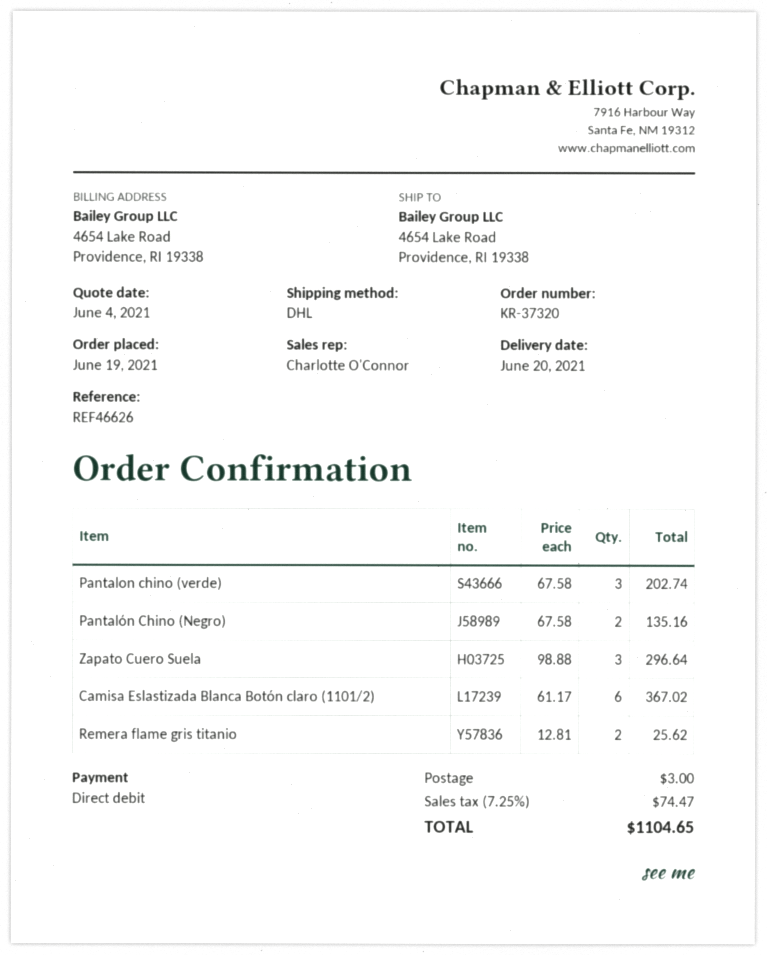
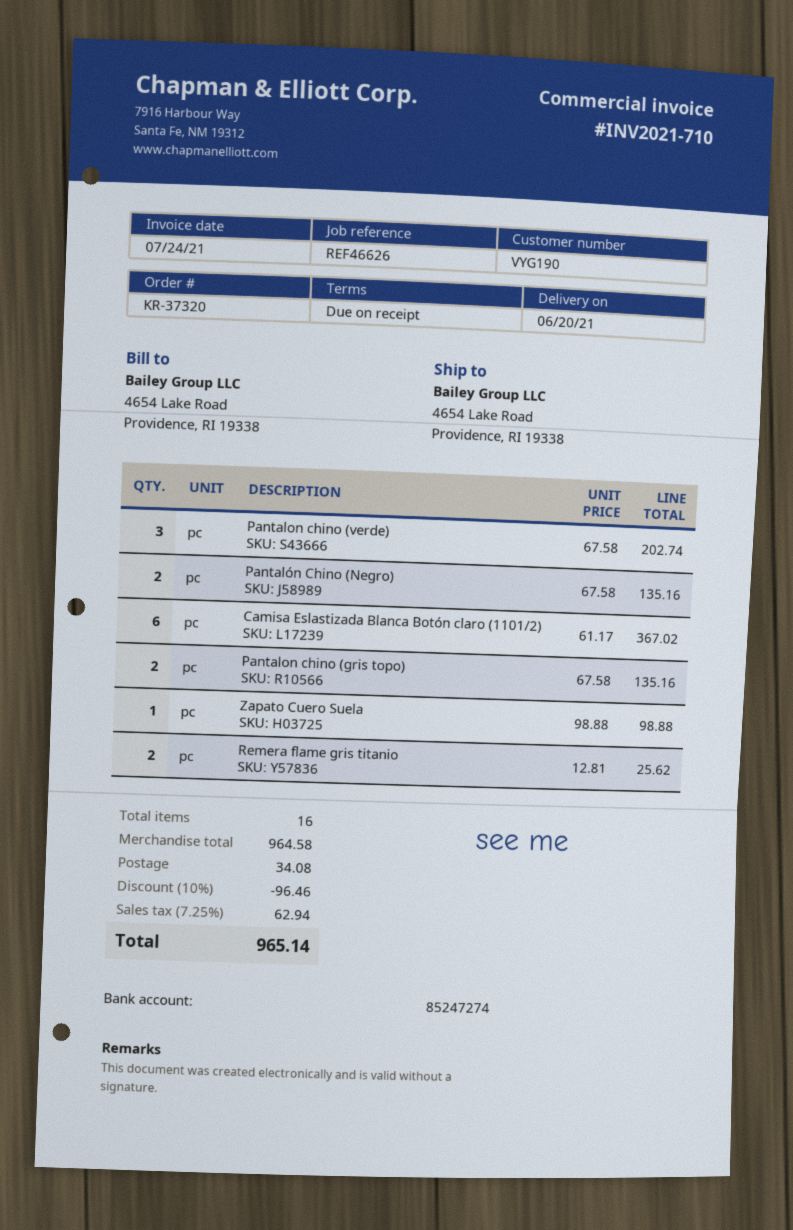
Zapato Cuero Suela: 3 x 98.88 = 296.64 -> 1 x 98.88 = 98.88
Pantalon chino (gris topo): none -> 2 x 67.58 = 135.16
discount: none -> 10% = 96.46
shipping: 3.00 -> 34.08
tax: 7.25% = 74.47 -> 7.25% = 62.94
total: 1104.65 -> 965.14

